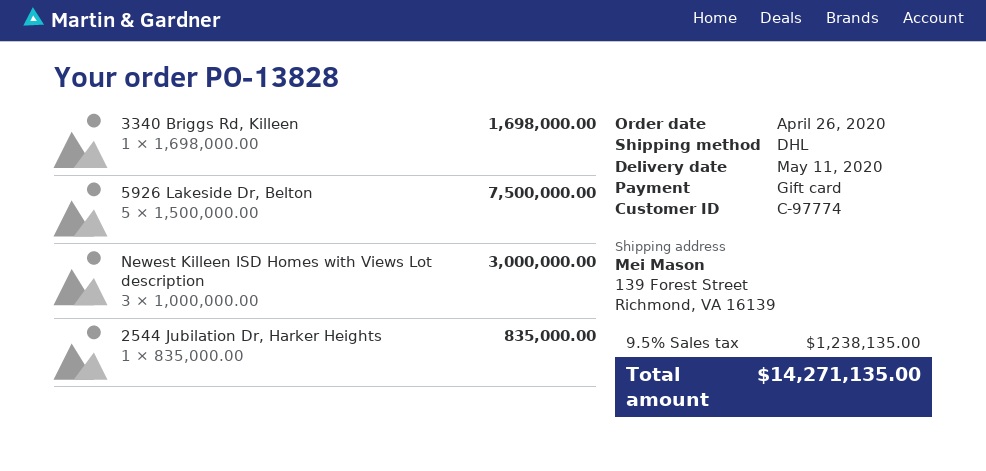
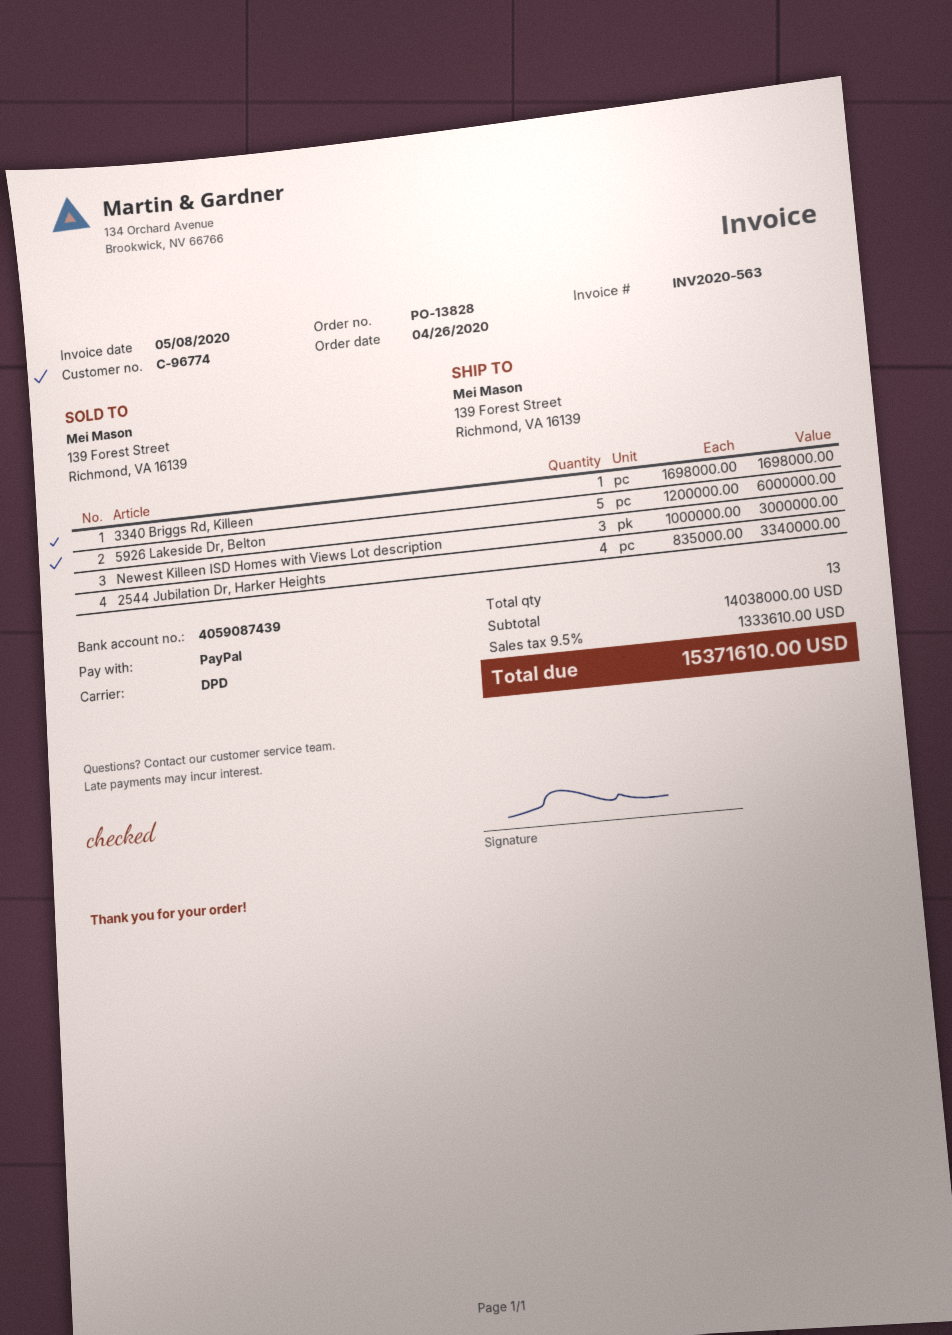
customer number: C-97774 -> C-96774
payment method: gift card -> PayPal
shipping method: DHL -> DPD
5926 Lakeside Dr, Belton: 5 x 1500000.00 = 7500000.00 -> 5 x 1200000.00 = 6000000.00
2544 Jubilation Dr, Harker Heights: 1 x 835000.00 = 835000.00 -> 4 x 835000.00 = 3340000.00
tax: 9.5% = 1238135.00 -> 9.5% = 1333610.00
total: 14271135.00 -> 15371610.00

